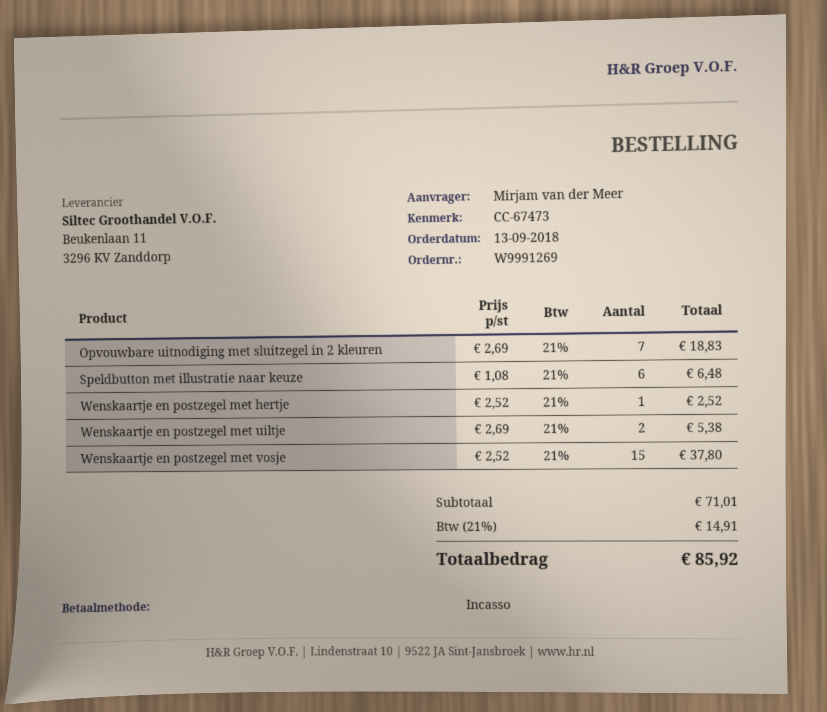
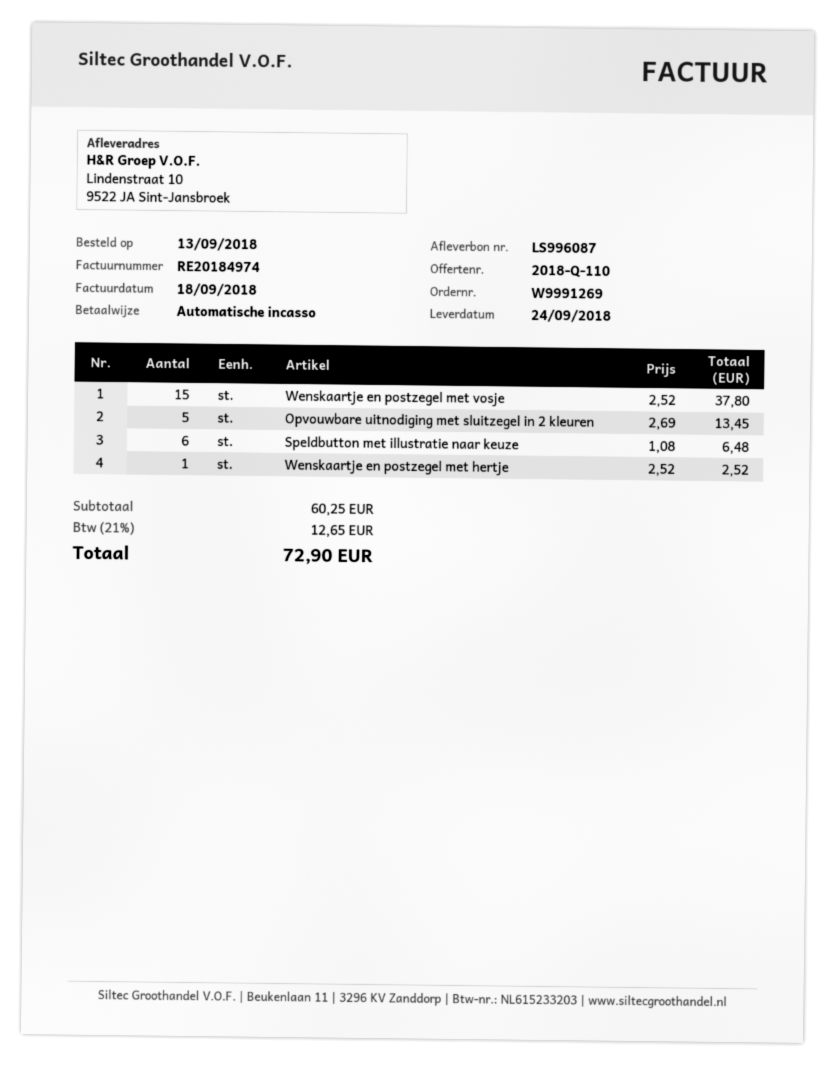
Opvouwbare uitnodiging met sluitzegel in 2 kleuren: 7 x 2.69 = 18.83 -> 5 x 2.69 = 13.45
Wenskaartje en postzegel met uiltje: 2 x 2.69 = 5.38 -> none
subtotal: 71.01 -> 60.25
tax: 21% = 14.91 -> 21% = 12.65
total: 85.92 -> 72.90

